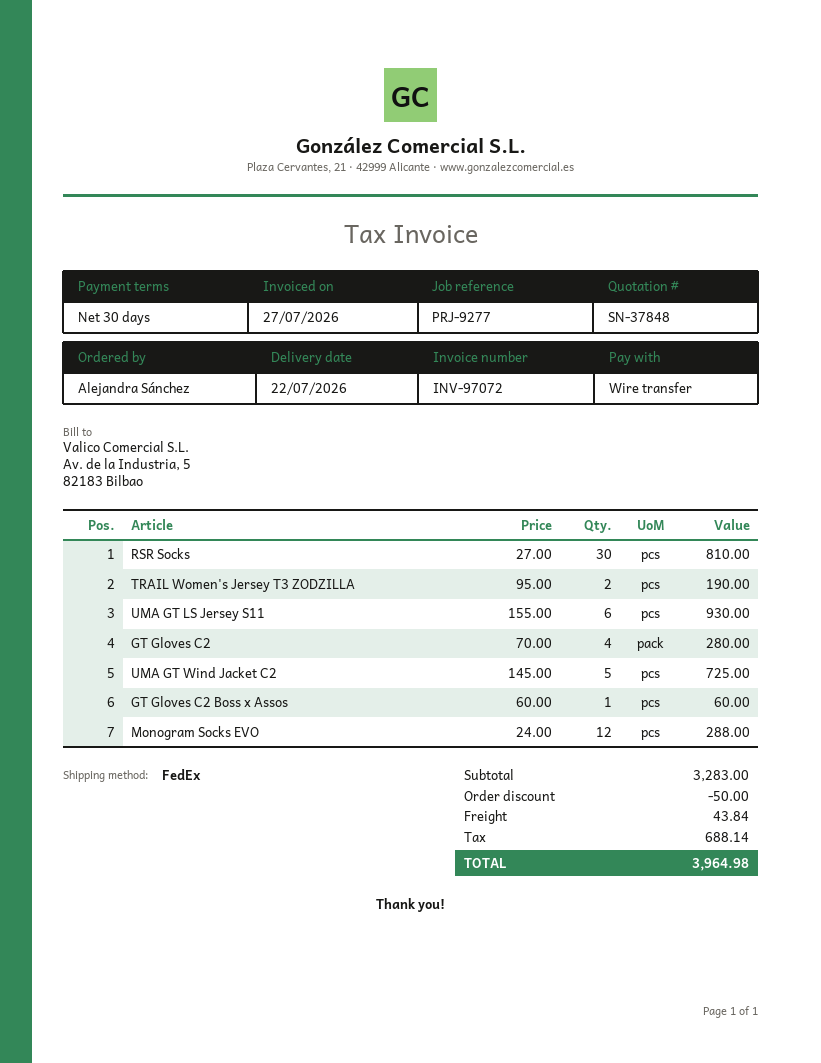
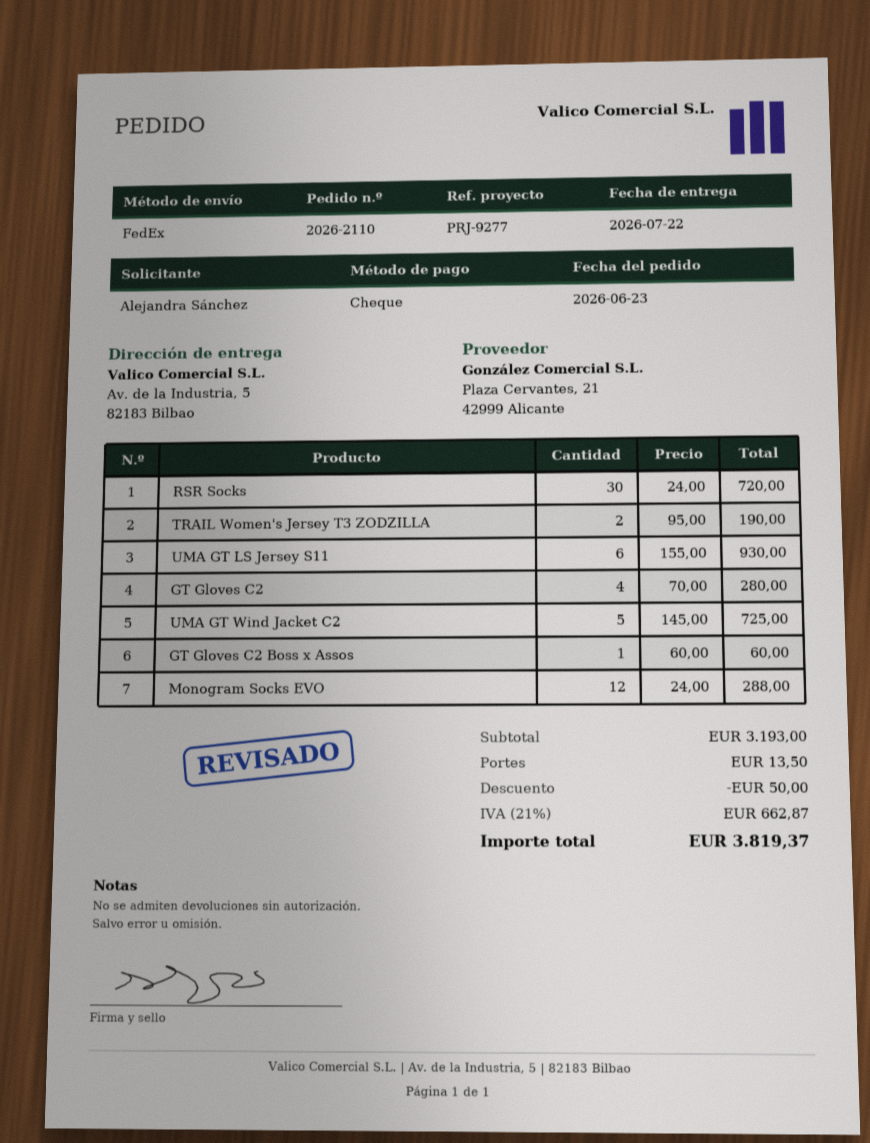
payment method: bank transfer -> cheque
RSR Socks: 30 x 27.00 = 810.00 -> 30 x 24.00 = 720.00
subtotal: 3283.00 -> 3193.00
shipping: 43.84 -> 13.50
tax: 688.14 -> 662.87
total: 3964.98 -> 3819.37

